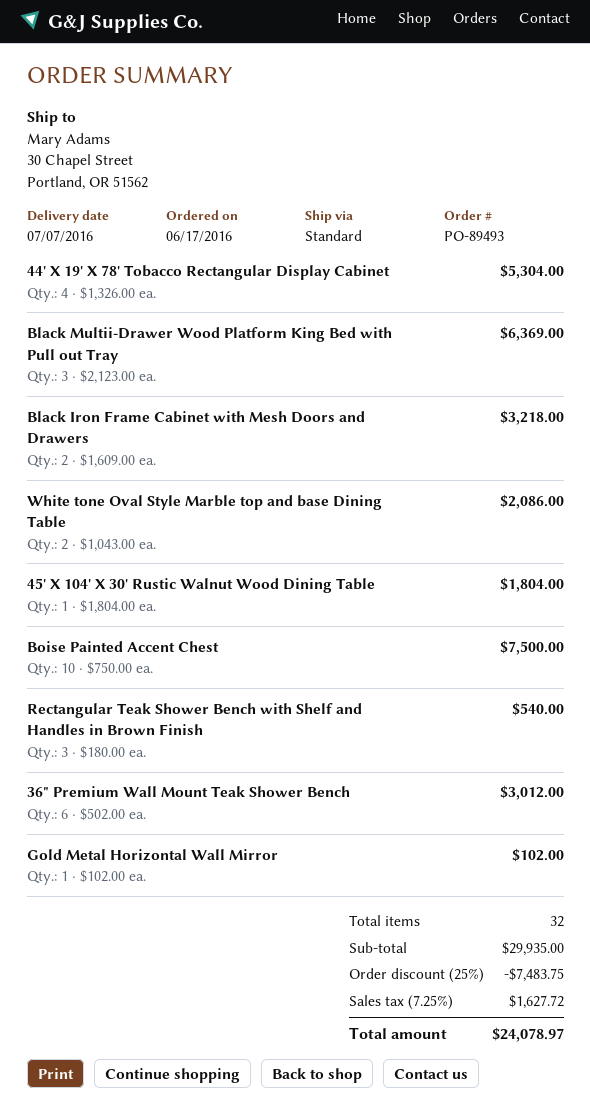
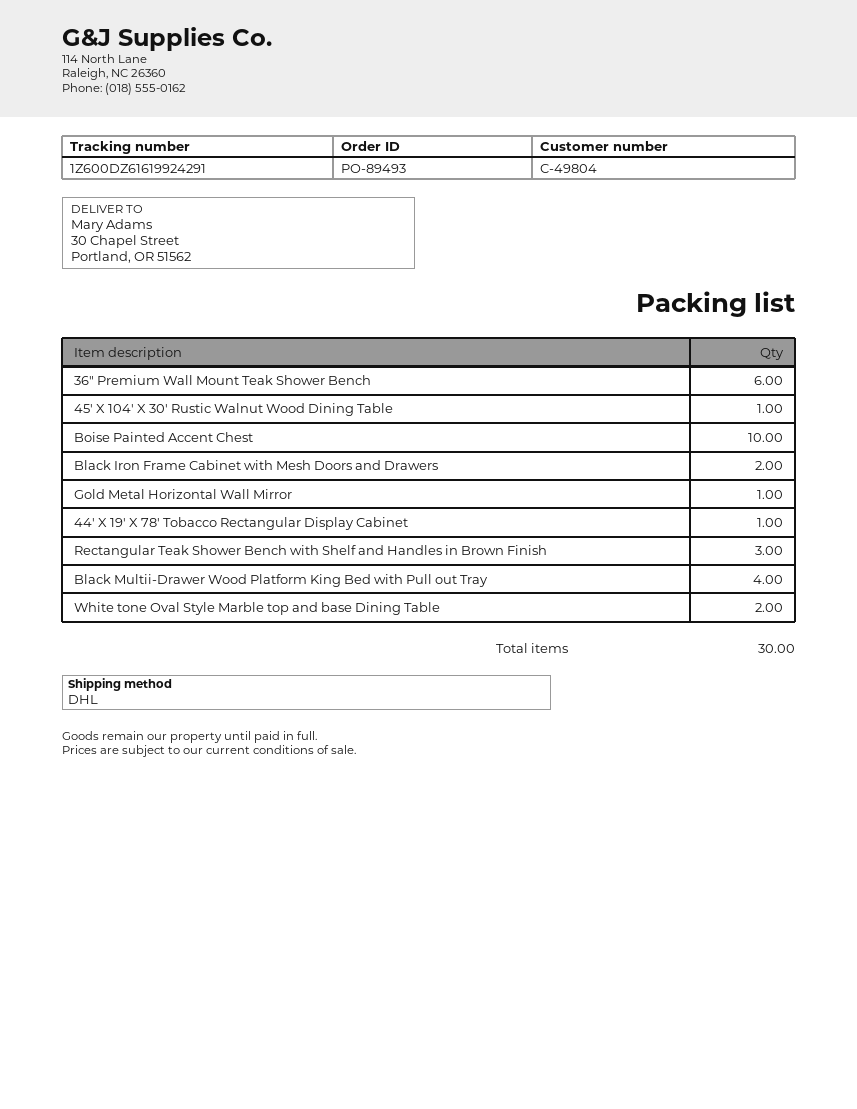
shipping method: standard -> DHL
44' X 19' X 78' Tobacco Rectangular Display Cabinet: 4 -> 1
Black Multii-Drawer Wood Platform King Bed with Pull out Tray: 3 -> 4
total quantity: 32 -> 30

